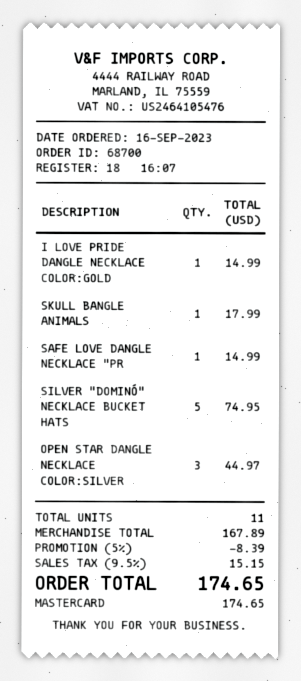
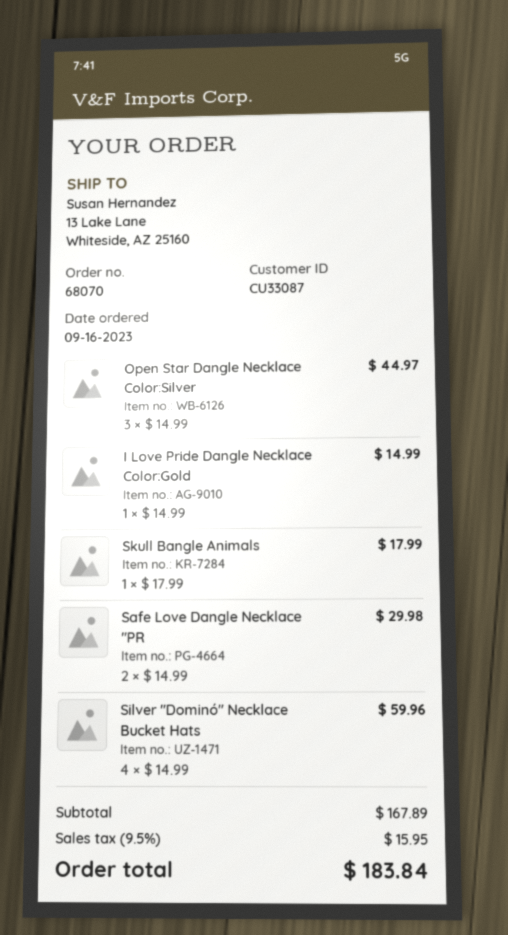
order number: 68700 -> 68070
SAFE LOVE DANGLE NECKLACE "PR: 1 for 14.99 -> 2 for 29.98
SILVER "DOMINÓ" NECKLACE BUCKET HATS: 5 for 74.95 -> 4 for 59.96
discount: 5% = 8.39 -> none
tax: 9.5% = 15.15 -> 9.5% = 15.95
total: 174.65 -> 183.84

